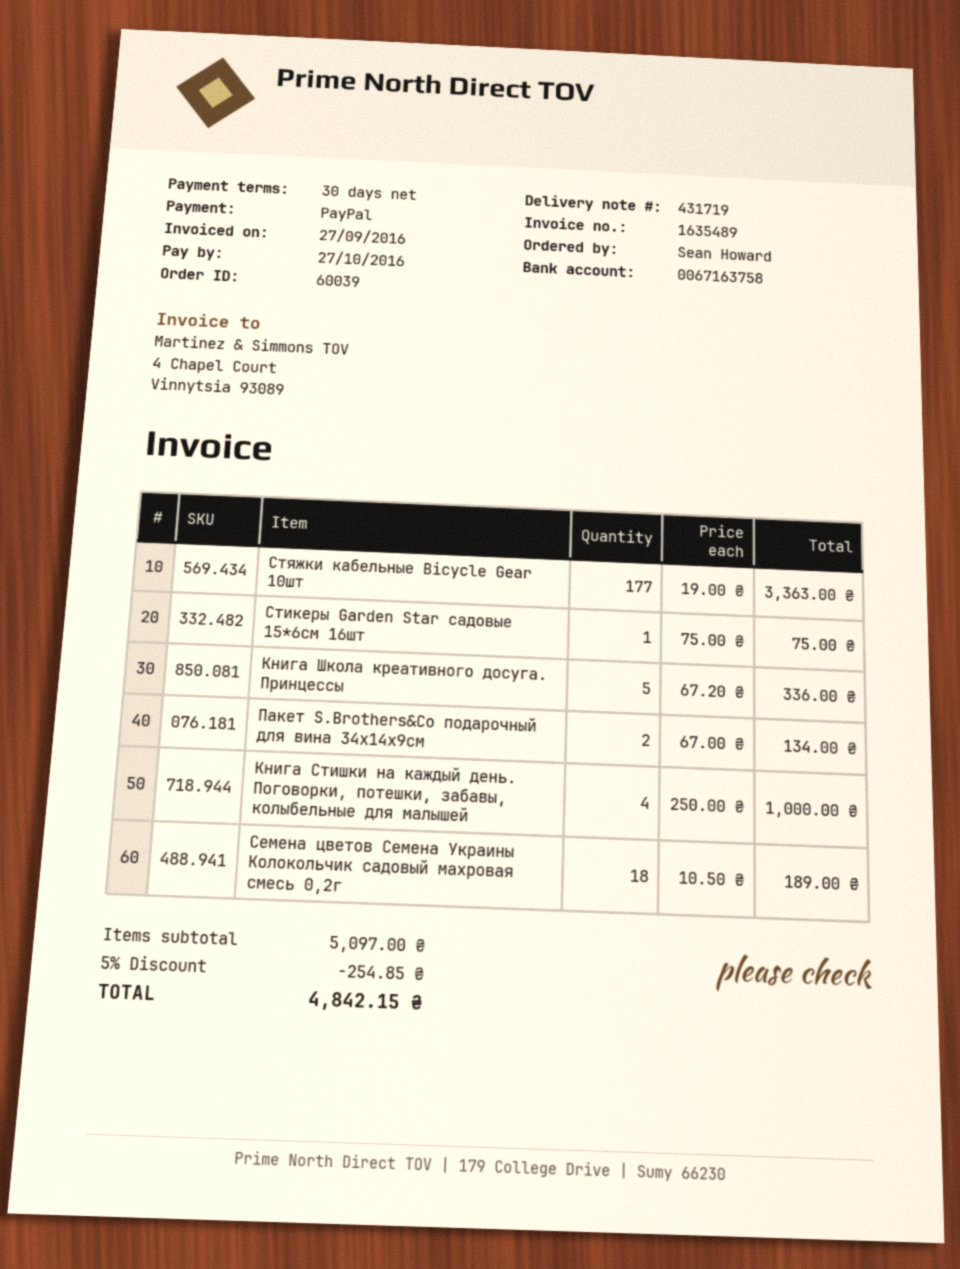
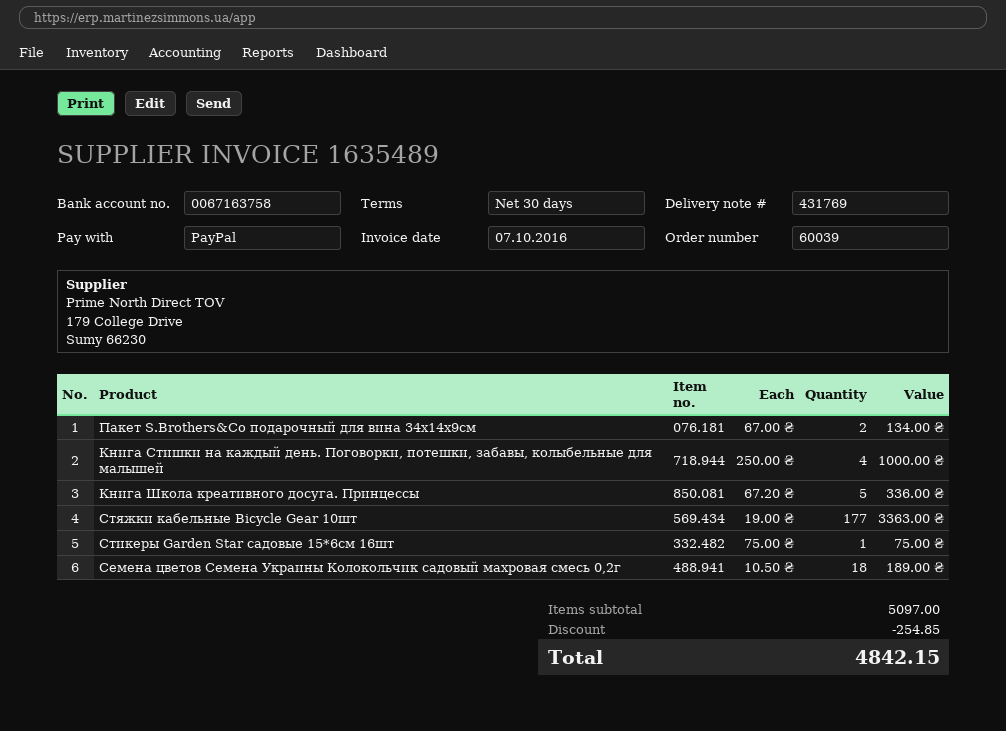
delivery note number: 431719 -> 431769
invoice date: 2016-09-27 -> 2016-10-07

